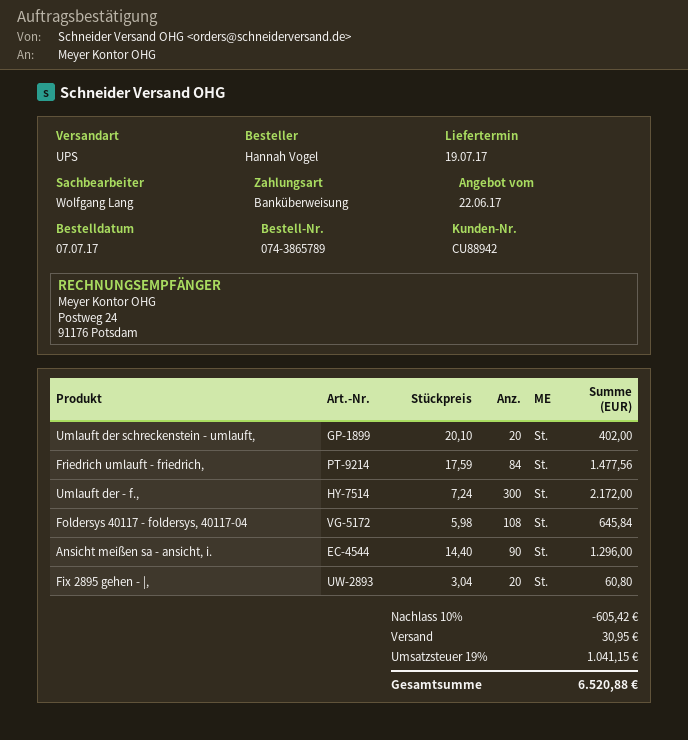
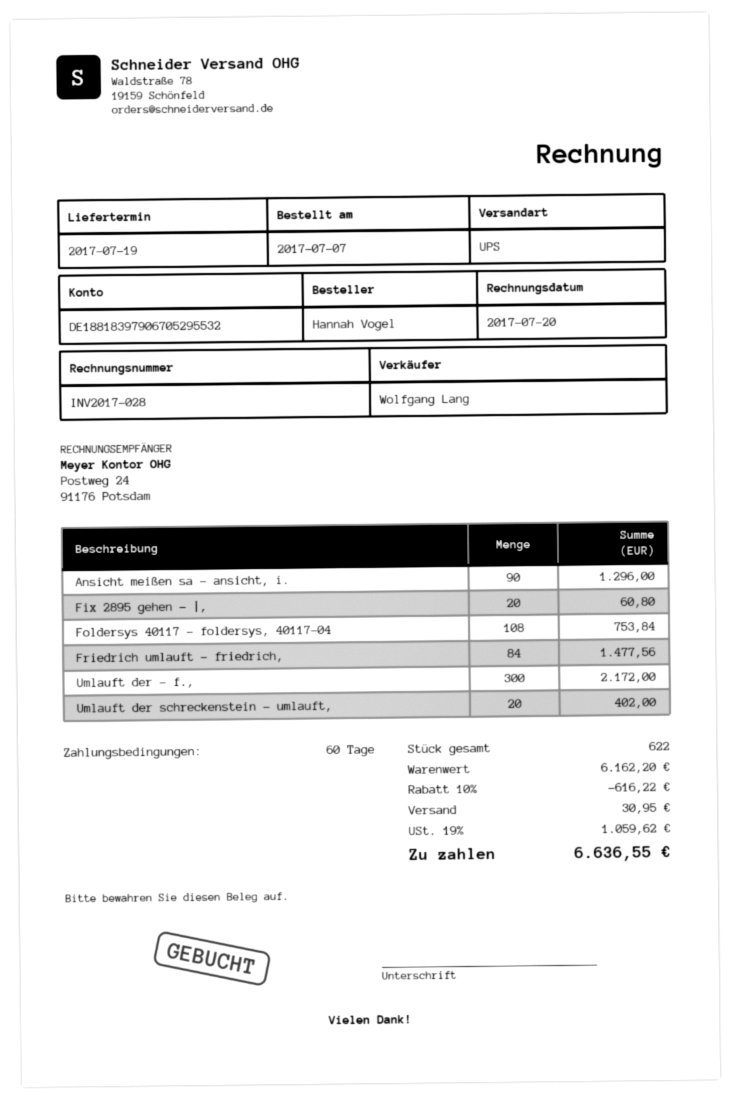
Foldersys 40117 - foldersys, 40117-04: 108 for 645.84 -> 108 for 753.84
discount: 10% = 605.42 -> 10% = 616.22
tax: 19% = 1041.15 -> 19% = 1059.62
total: 6520.88 -> 6636.55

